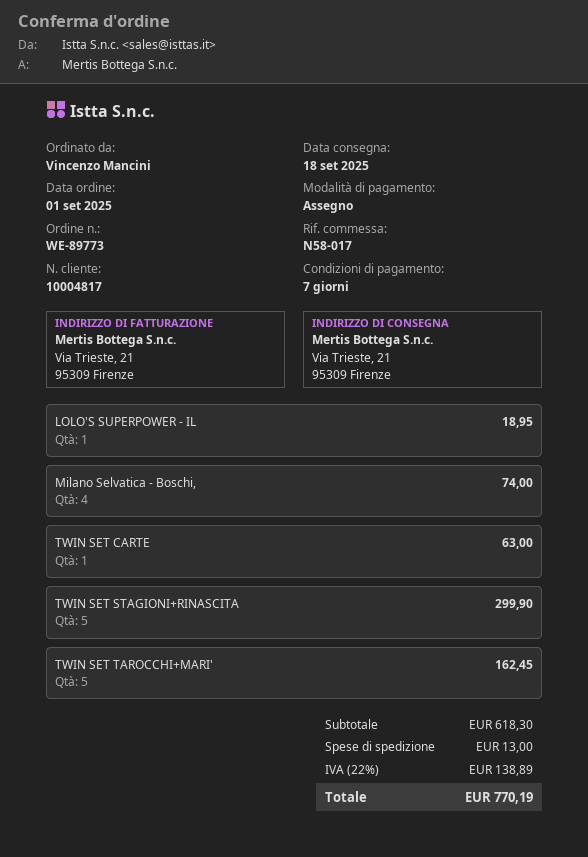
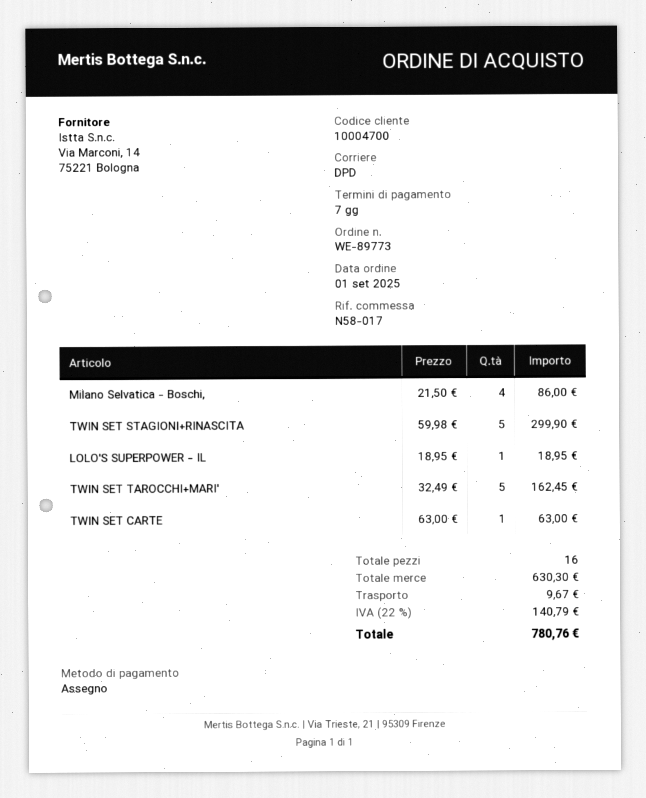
customer number: 10004817 -> 10004700
Milano Selvatica - Boschi,: 4 for 74.00 -> 4 for 86.00
subtotal: 618.30 -> 630.30
shipping: 13.00 -> 9.67
tax: 22% = 138.89 -> 22% = 140.79
total: 770.19 -> 780.76

